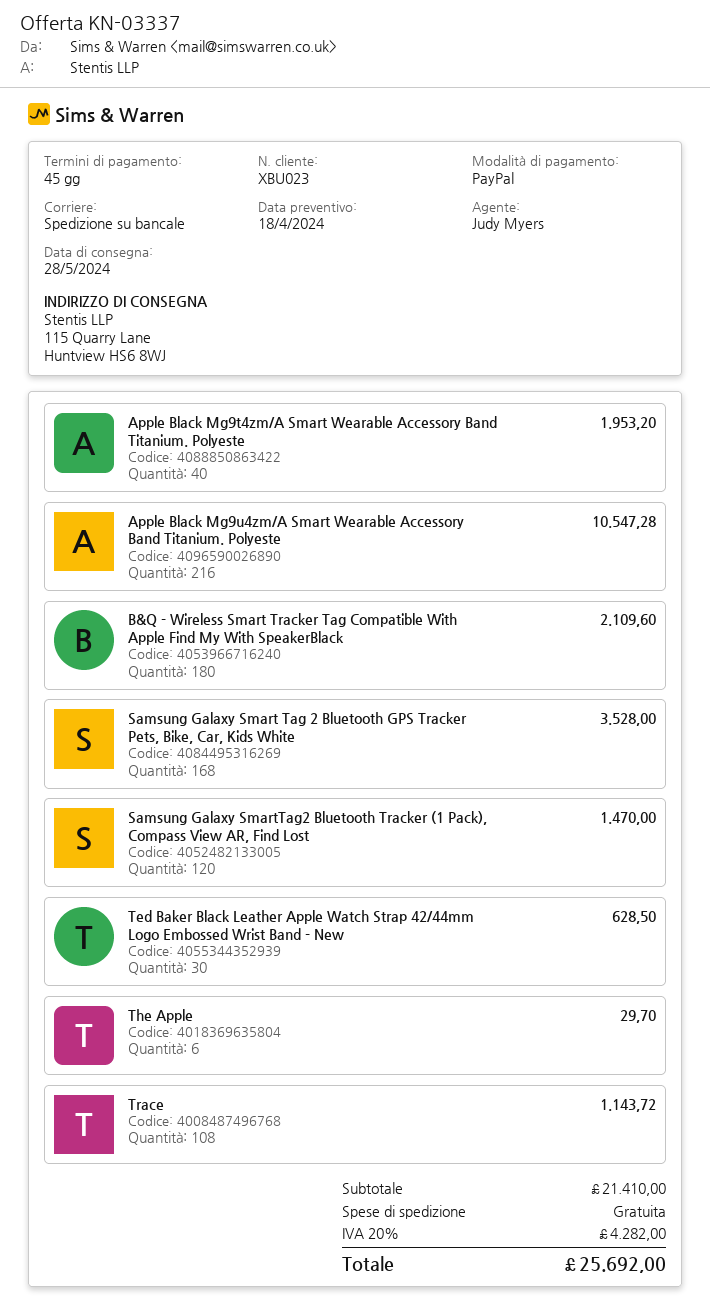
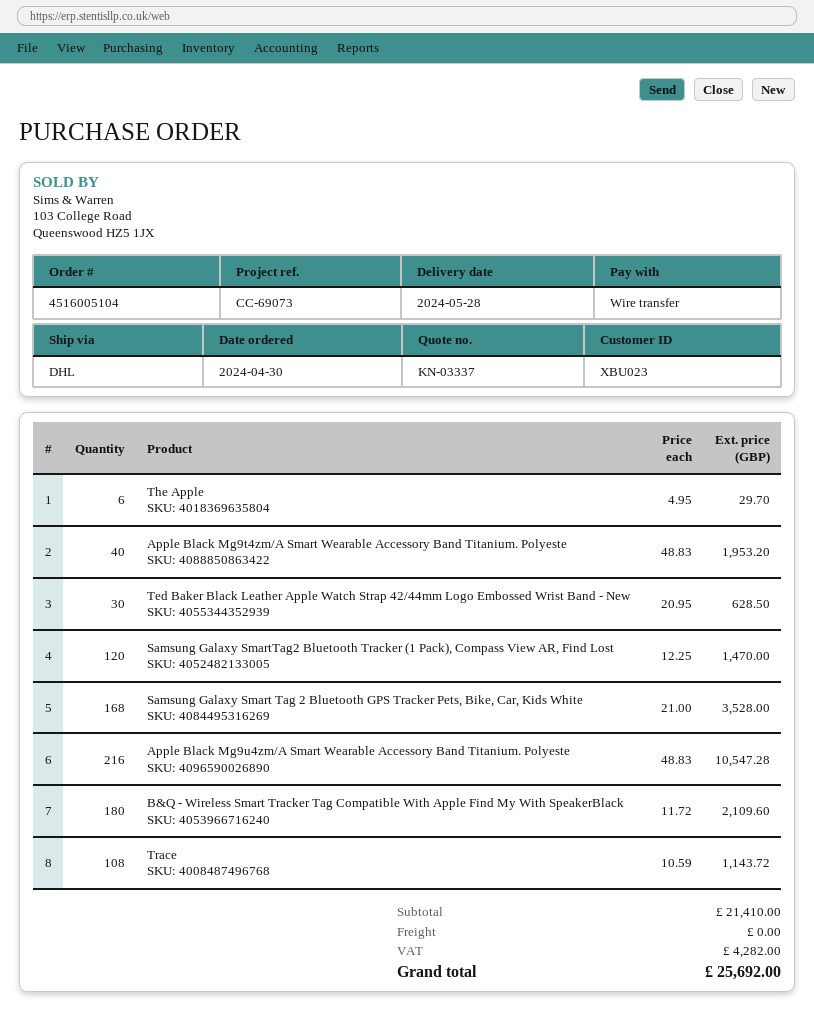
payment method: PayPal -> bank transfer
shipping method: pallet freight -> DHL

